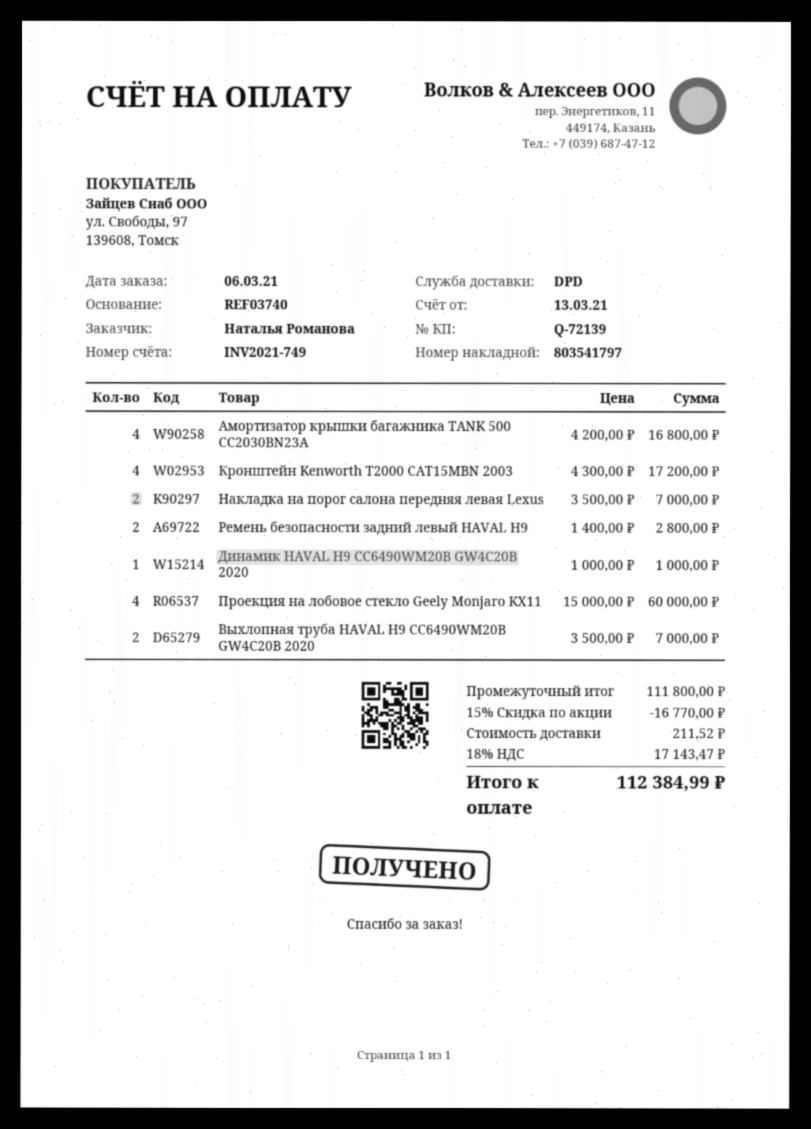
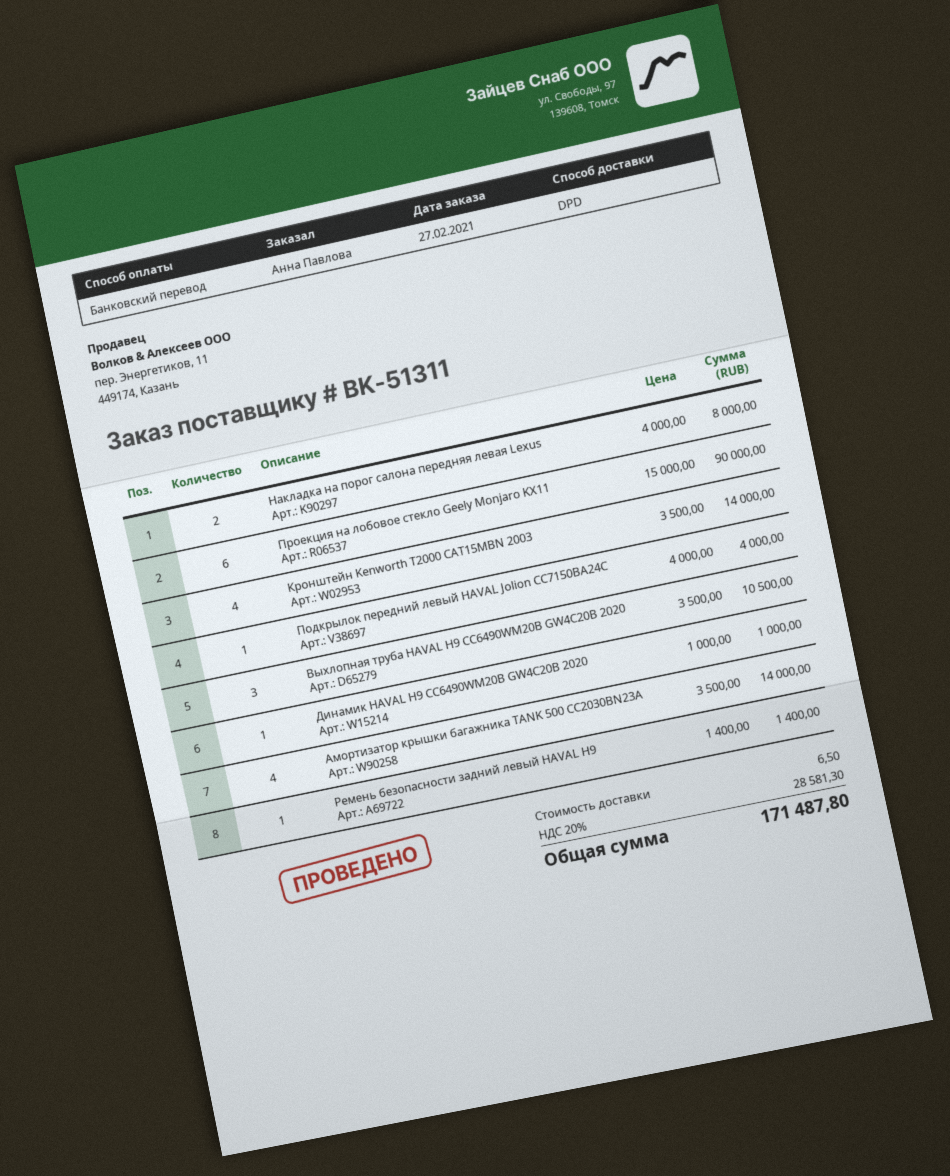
order date: 2021-03-06 -> 2021-02-27
ordered by: Наталья Романова -> Анна Павлова
Амортизатор крышки багажника TANK 500 CC2030BN23A: 4 x 4200.00 = 16800.00 -> 4 x 3500.00 = 14000.00
Кронштейн Kenworth T2000 CAT15MBN 2003: 4 x 4300.00 = 17200.00 -> 4 x 3500.00 = 14000.00
Накладка на порог салона передняя левая Lexus: 2 x 3500.00 = 7000.00 -> 2 x 4000.00 = 8000.00
Ремень безопасности задний левый HAVAL H9: 2 x 1400.00 = 2800.00 -> 1 x 1400.00 = 1400.00
Проекция на лобовое стекло Geely Monjaro KX11: 4 x 15000.00 = 60000.00 -> 6 x 15000.00 = 90000.00
Выхлопная труба HAVAL H9 CC6490WM20B GW4C20B 2020: 2 x 3500.00 = 7000.00 -> 3 x 3500.00 = 10500.00
Подкрылок передний левый HAVAL Jolion CC7150BA24C: none -> 1 x 4000.00 = 4000.00
discount: 15% = 16770.00 -> none
shipping: 211.52 -> 6.50
tax: 18% = 17143.47 -> 20% = 28581.30
total: 112384.99 -> 171487.80

